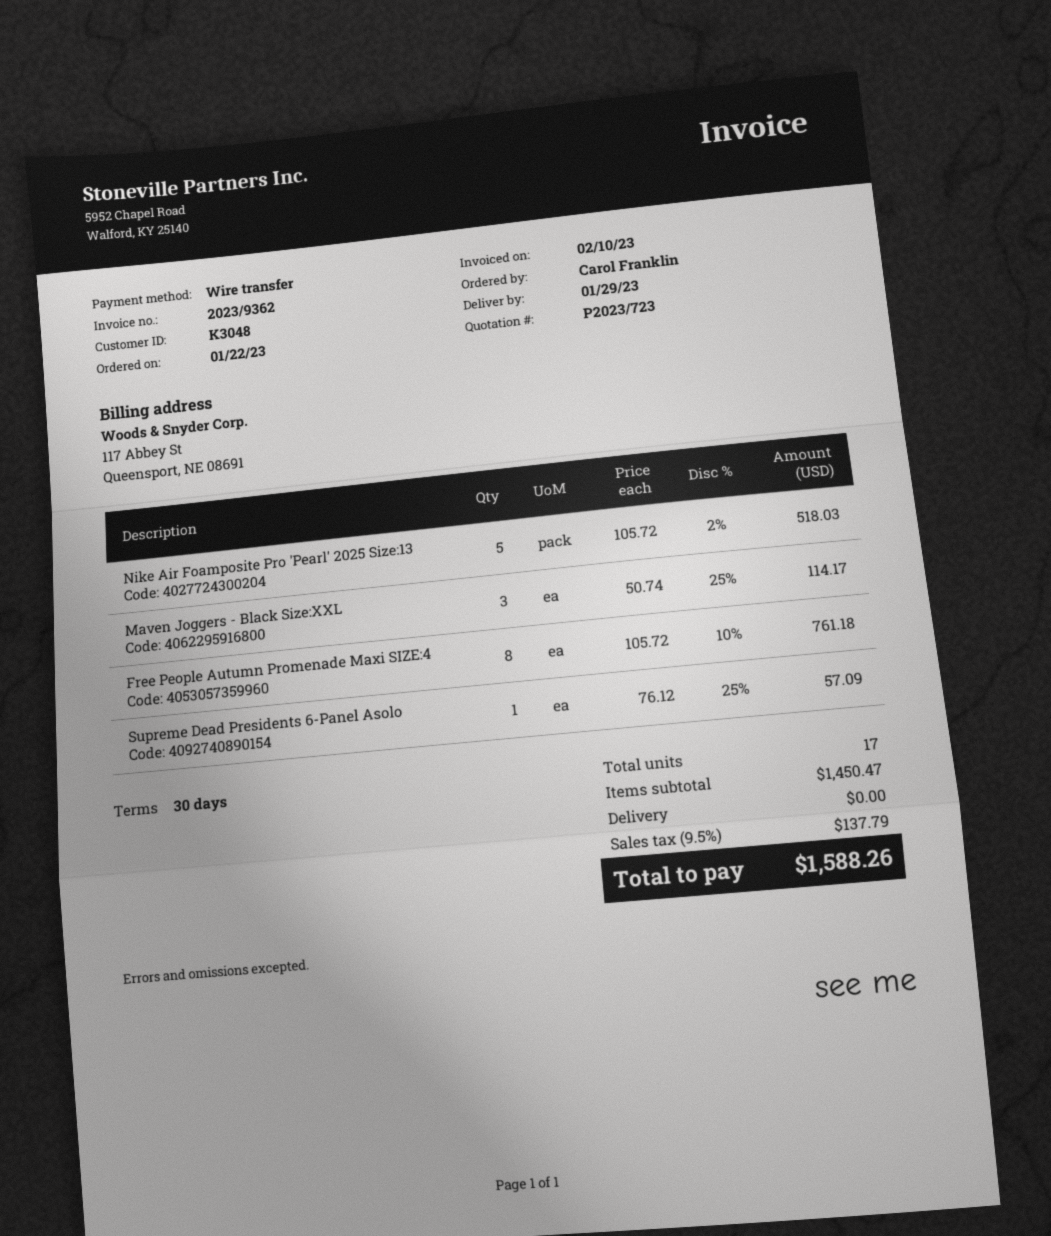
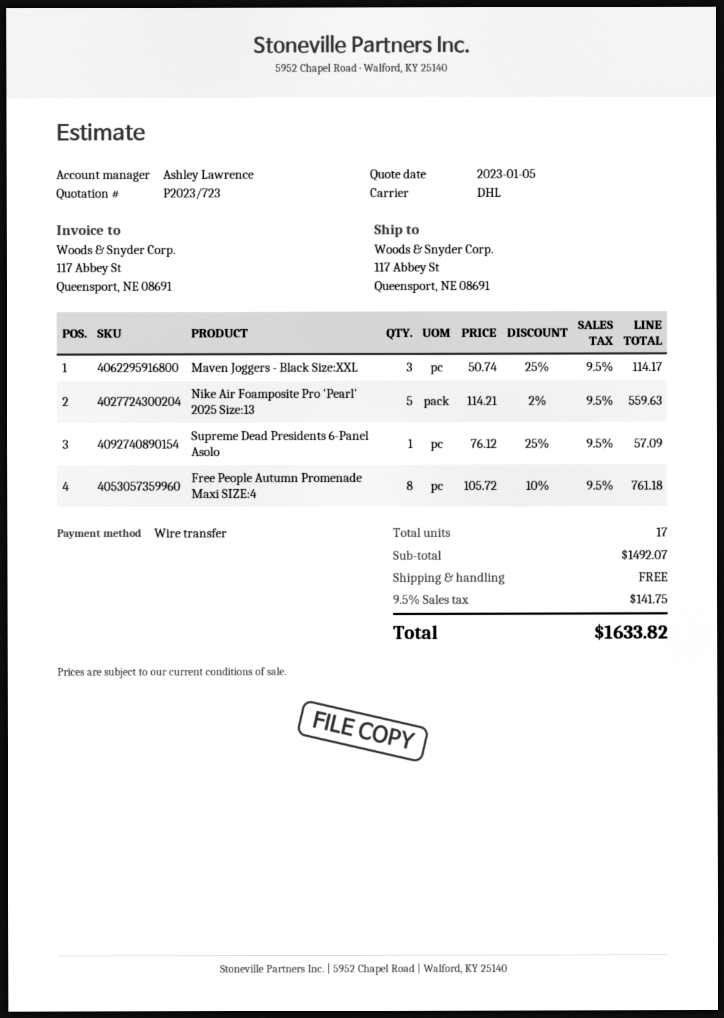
Nike Air Foamposite Pro 'Pearl' 2025 Size:13: 5 x 105.72 - 2% = 518.03 -> 5 x 114.21 - 2% = 559.63
subtotal: 1450.47 -> 1492.07
tax: 9.5% = 137.79 -> 9.5% = 141.75
total: 1588.26 -> 1633.82

